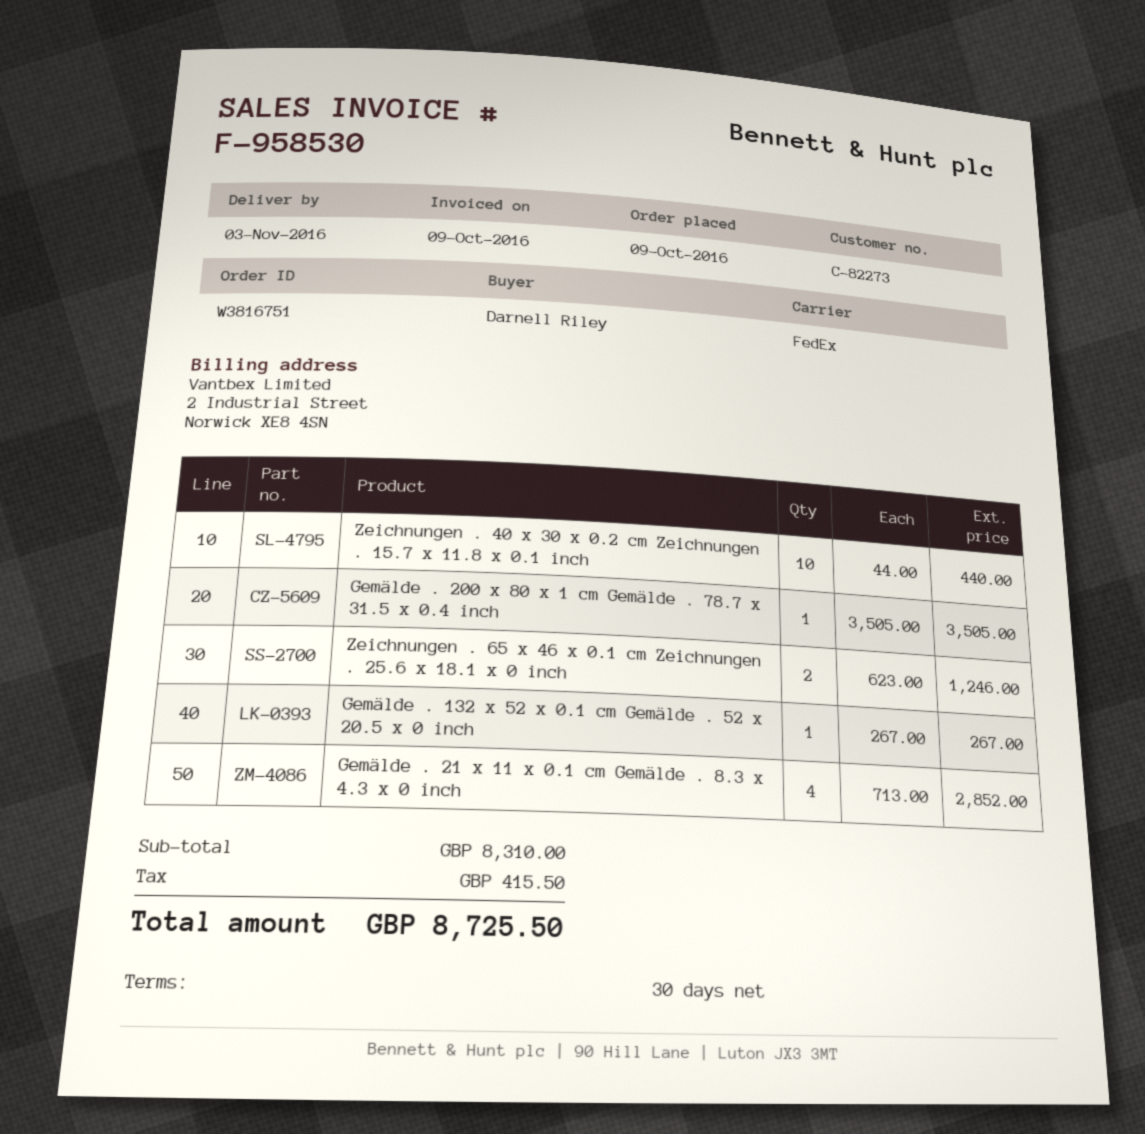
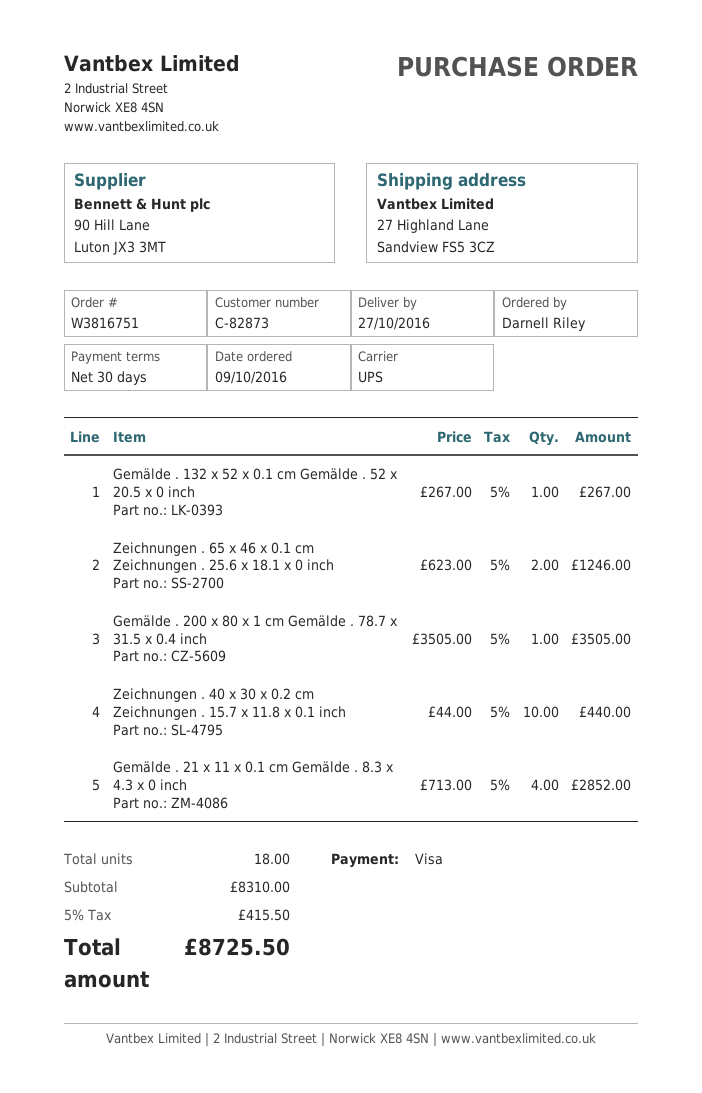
delivery date: 2016-11-03 -> 2016-10-27
customer number: C-82273 -> C-82873
shipping method: FedEx -> UPS

